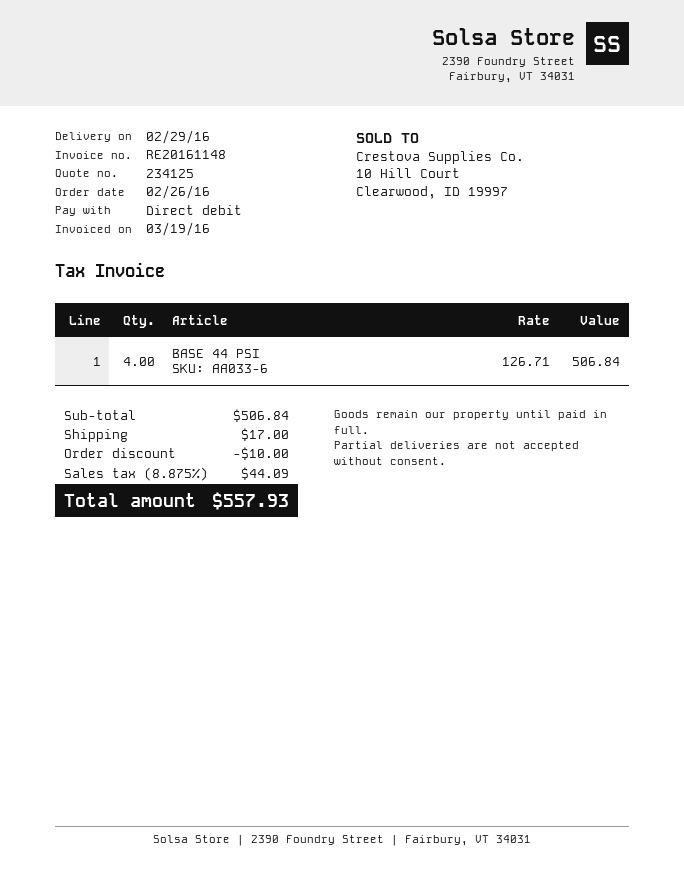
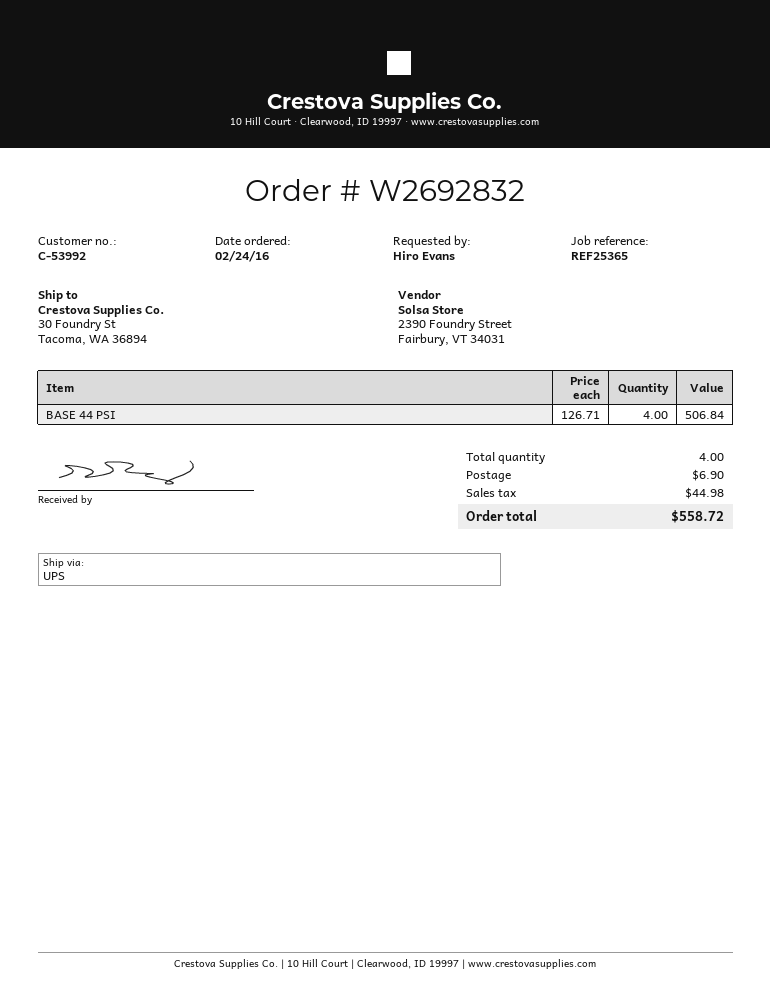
order date: 2016-02-26 -> 2016-02-24
discount: 10.00 -> none
shipping: 17.00 -> 6.90
tax: 44.09 -> 44.98
total: 557.93 -> 558.72

